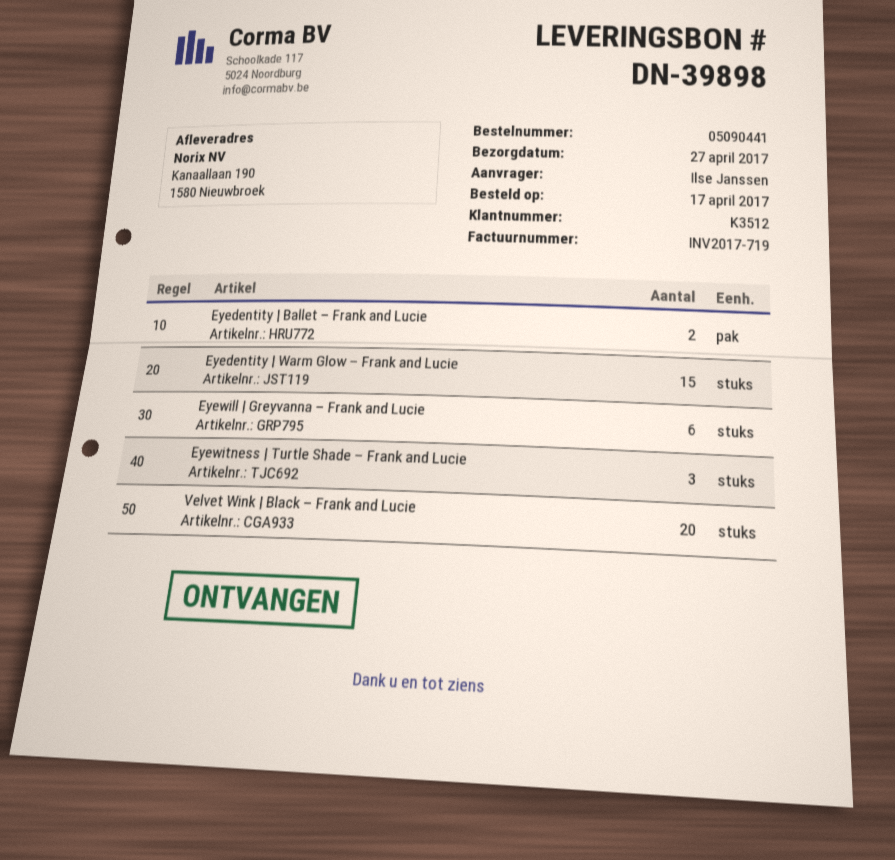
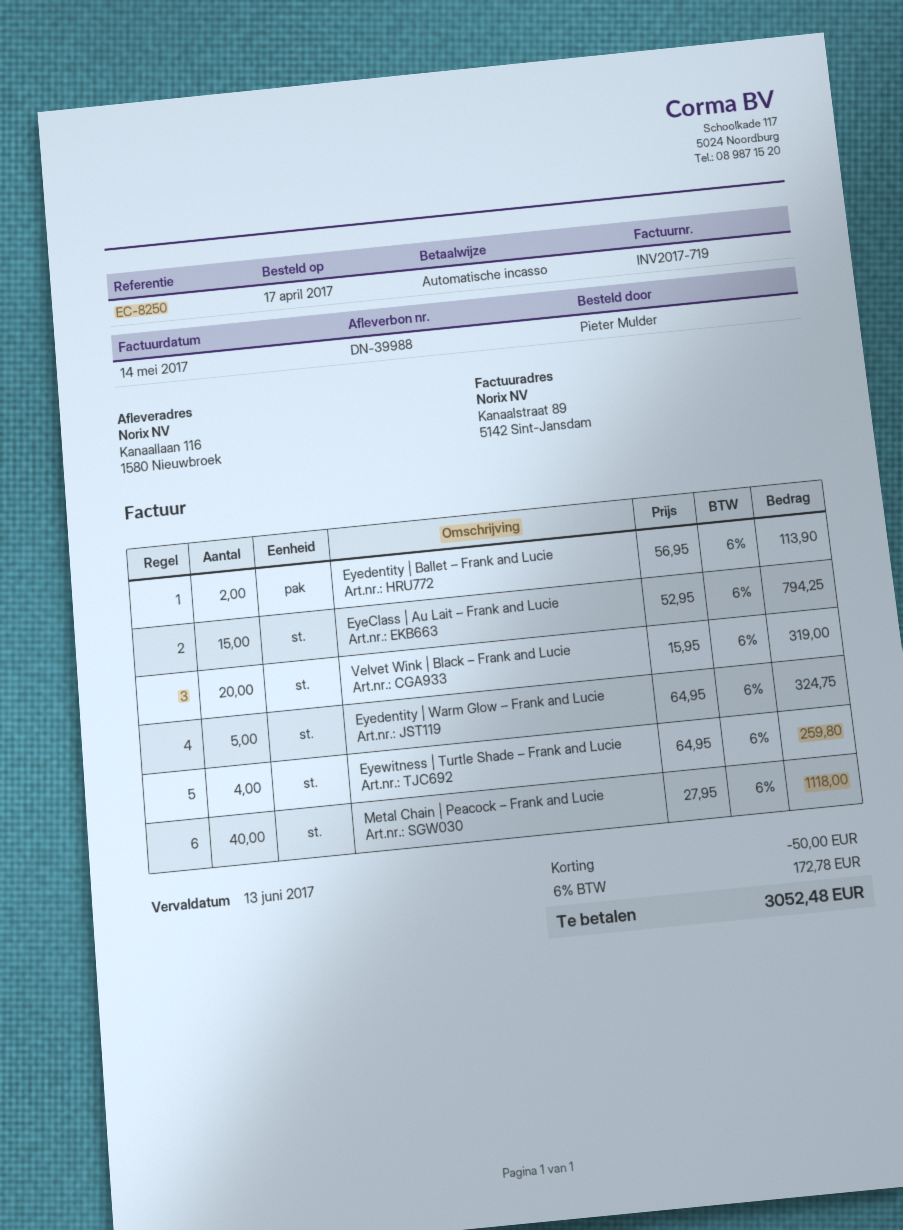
delivery note number: DN-39898 -> DN-39988
ordered by: Ilse Janssen -> Pieter Mulder
ship to: Kanaallaan 190, 1580 Nieuwbroek -> Kanaallaan 116, 1580 Nieuwbroek
Eyedentity | Warm Glow – Frank and Lucie: 15 -> 5
Eyewill | Greyvanna – Frank and Lucie: 6 -> none
Eyewitness | Turtle Shade – Frank and Lucie: 3 -> 4
EyeClass | Au Lait – Frank and Lucie: none -> 15
Metal Chain | Peacock – Frank and Lucie: none -> 40

